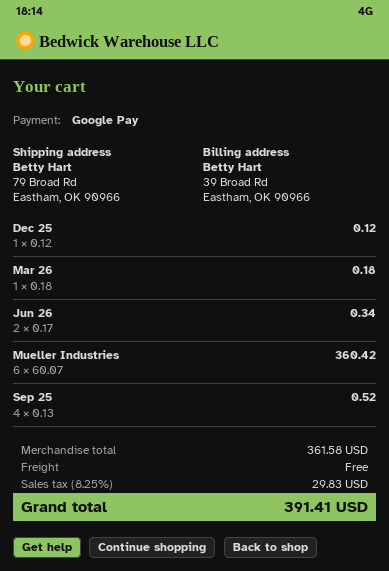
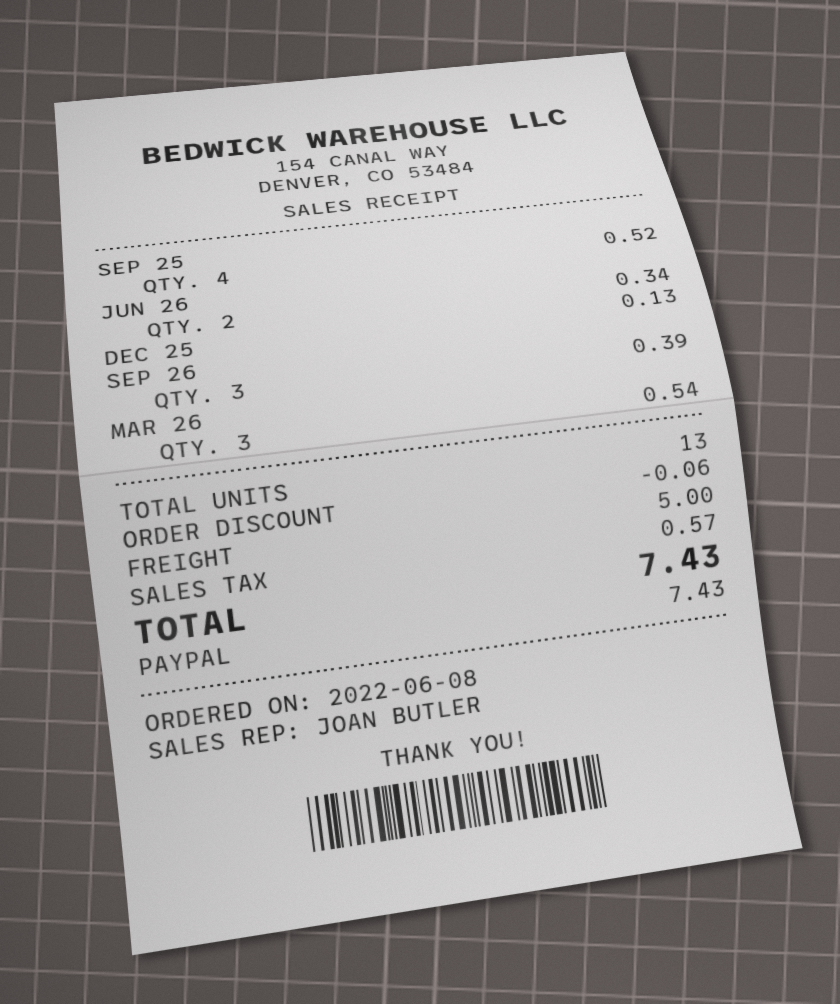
payment method: Google Pay -> PayPal
Dec 25: 1 for 0.12 -> 1 for 0.13
Mar 26: 1 for 0.18 -> 3 for 0.54
Mueller Industries: 6 for 360.42 -> none
SEP 26: none -> 3 for 0.39
discount: none -> 0.06
shipping: 0.00 -> 5.00
tax: 29.83 -> 0.57
total: 391.41 -> 7.43

